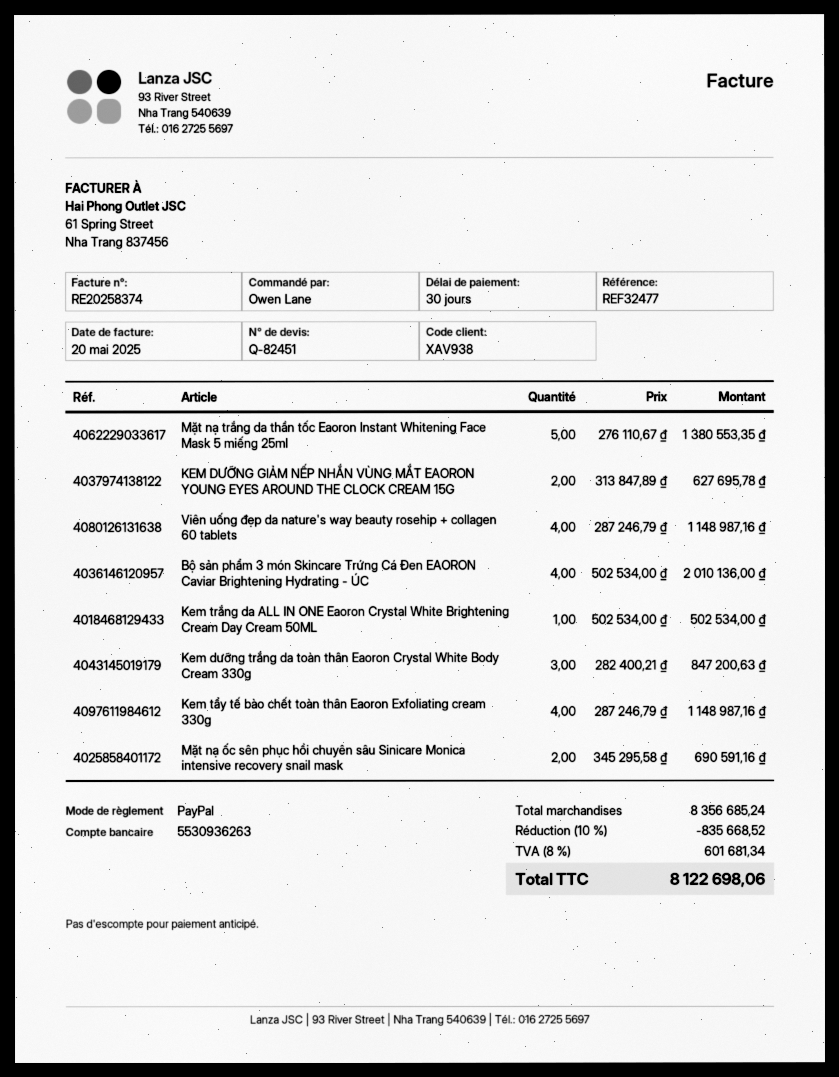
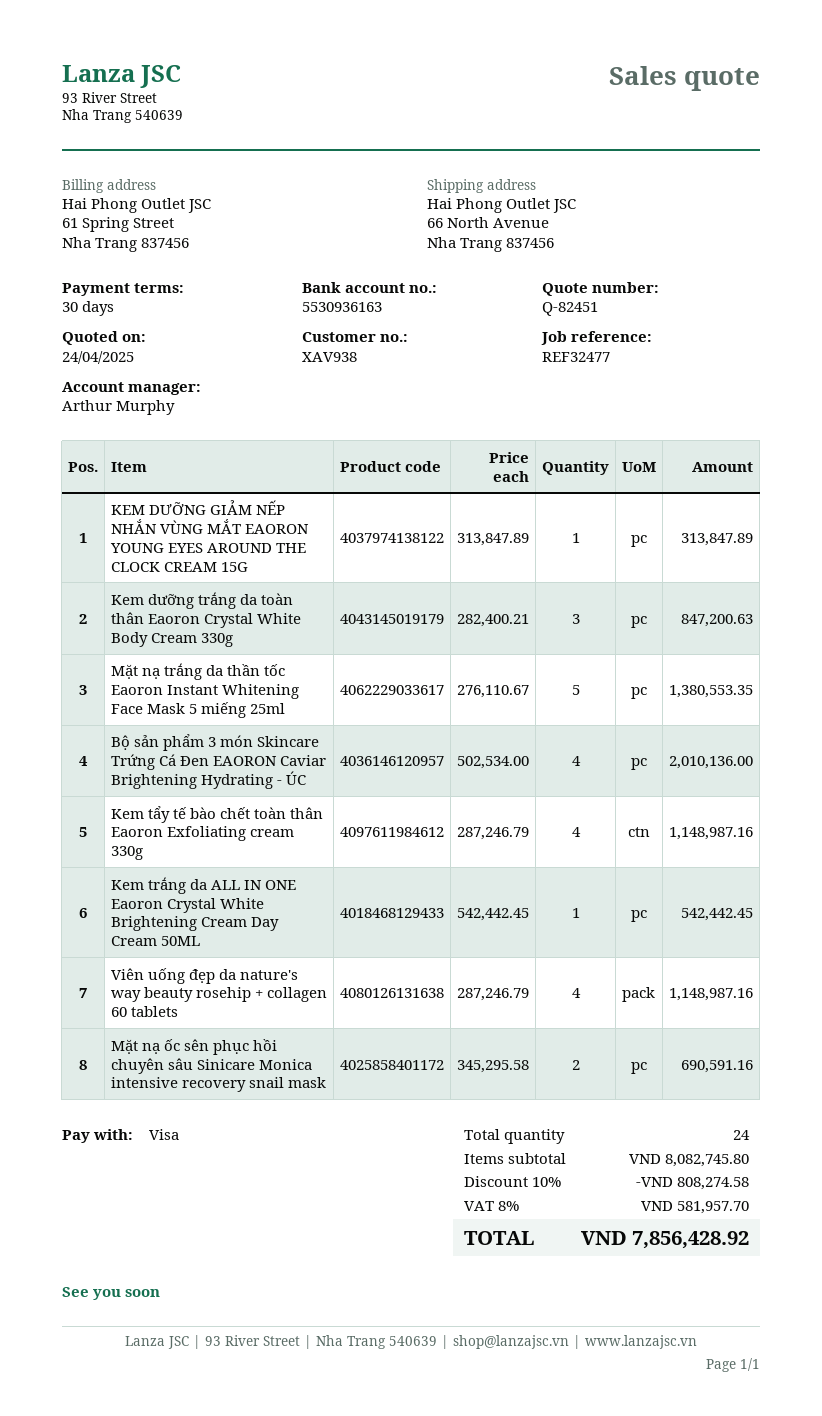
payment method: PayPal -> Visa
bank account: 5530936263 -> 5530936163
KEM DƯỠNG GIẢM NẾP NHẮN VÙNG MẮT EAORON YOUNG EYES AROUND THE CLOCK CREAM 15G: 2 x 313847.89 = 627695.78 -> 1 x 313847.89 = 313847.89
Kem trắng da ALL IN ONE Eaoron Crystal White Brightening Cream Day Cream 50ML: 1 x 502534.00 = 502534.00 -> 1 x 542442.45 = 542442.45
subtotal: 8356685.24 -> 8082745.80
discount: 10% = 835668.52 -> 10% = 808274.58
tax: 8% = 601681.34 -> 8% = 581957.70
total: 8122698.06 -> 7856428.92

